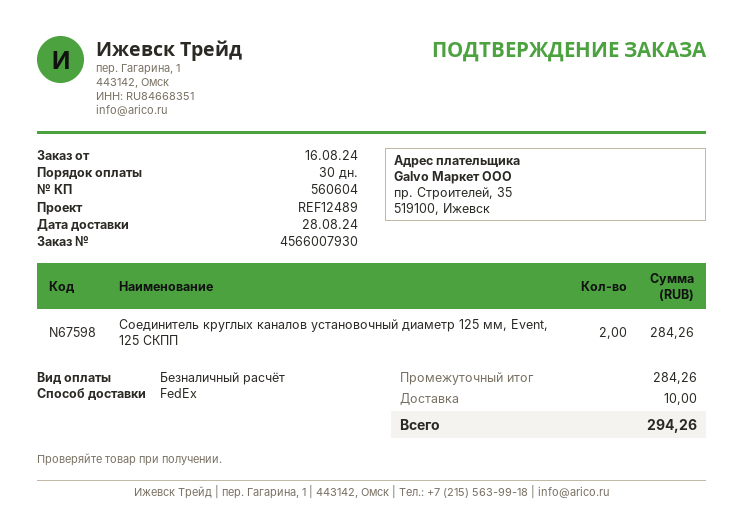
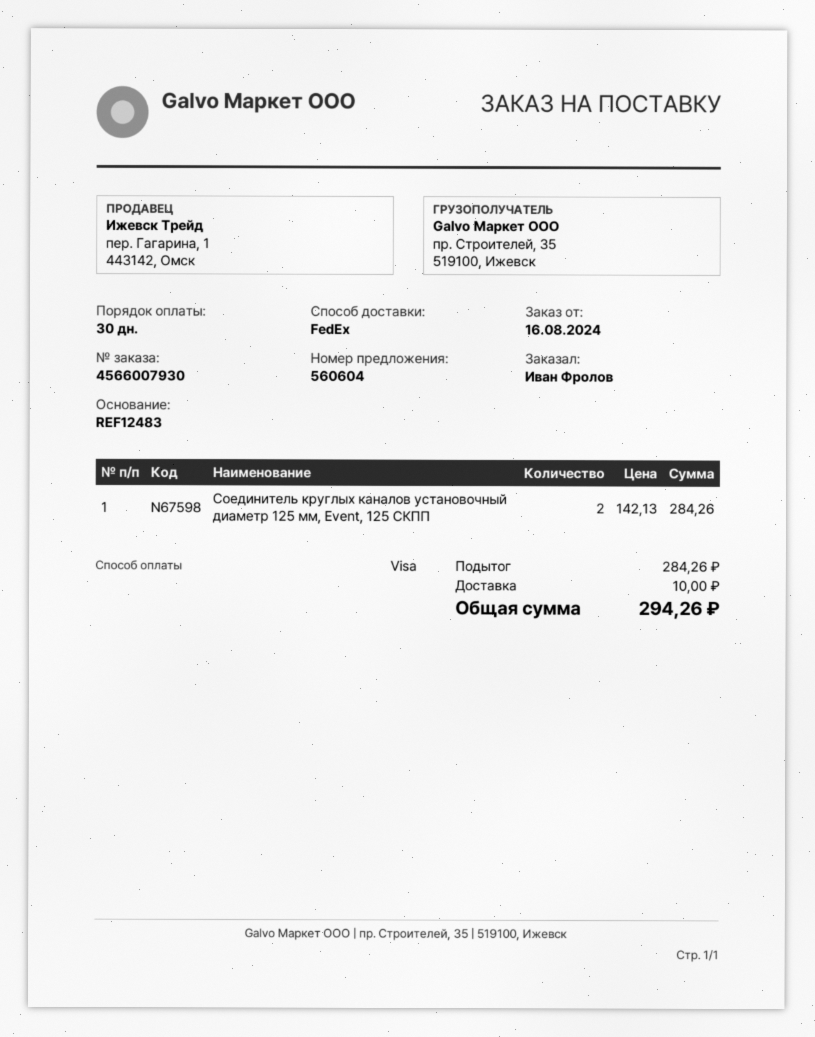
reference: REF12489 -> REF12483
payment method: bank transfer -> Visa

